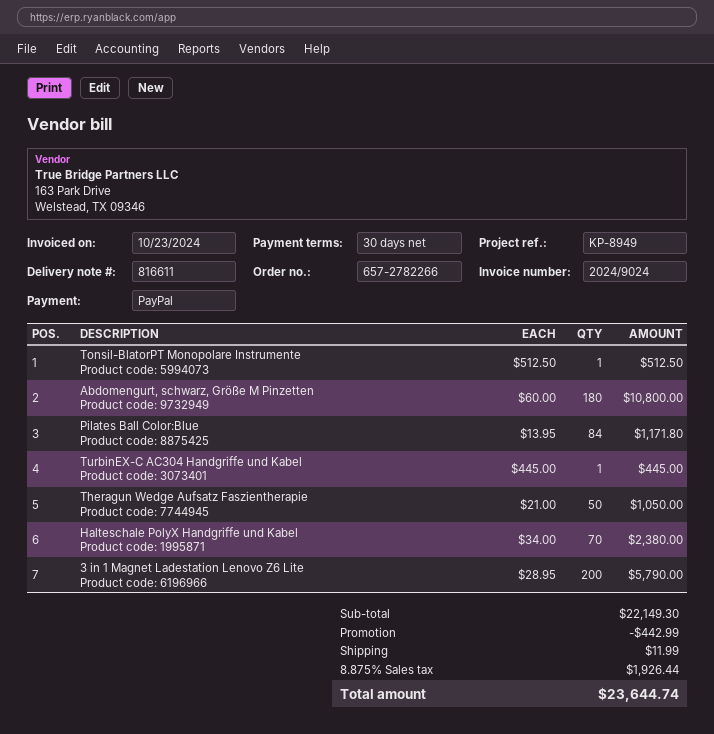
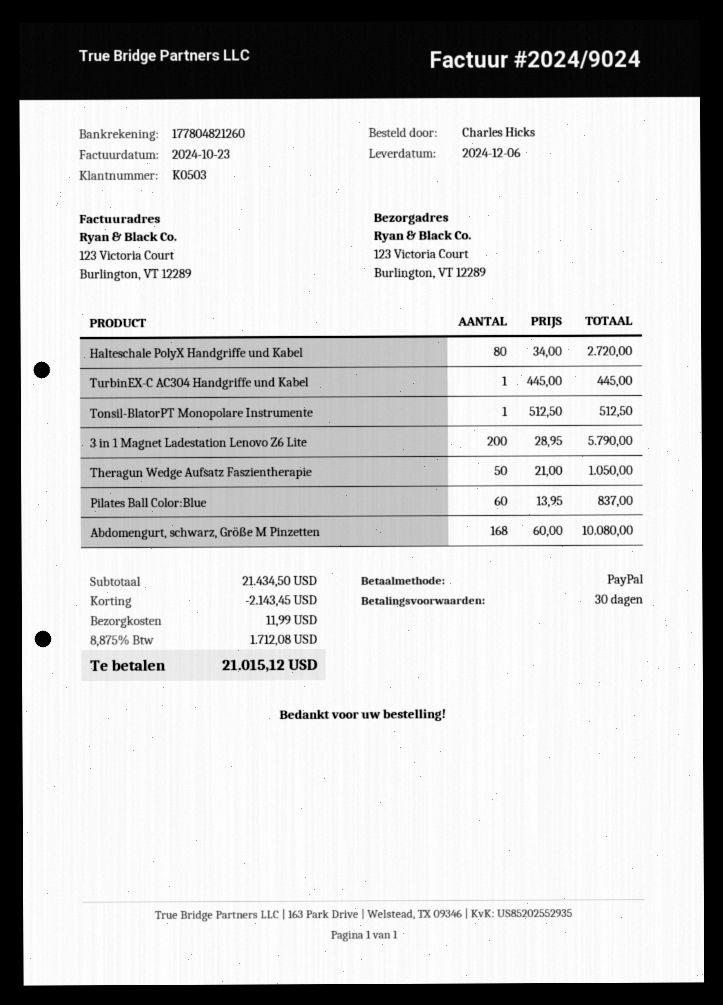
Abdomengurt, schwarz, Größe M Pinzetten: 180 x 60.00 = 10800.00 -> 168 x 60.00 = 10080.00
Pilates Ball Color:Blue: 84 x 13.95 = 1171.80 -> 60 x 13.95 = 837.00
Halteschale PolyX Handgriffe und Kabel: 70 x 34.00 = 2380.00 -> 80 x 34.00 = 2720.00
subtotal: 22149.30 -> 21434.50
discount: 442.99 -> 2143.45
tax: 8.875% = 1926.44 -> 8.875% = 1712.08
total: 23644.74 -> 21015.12

